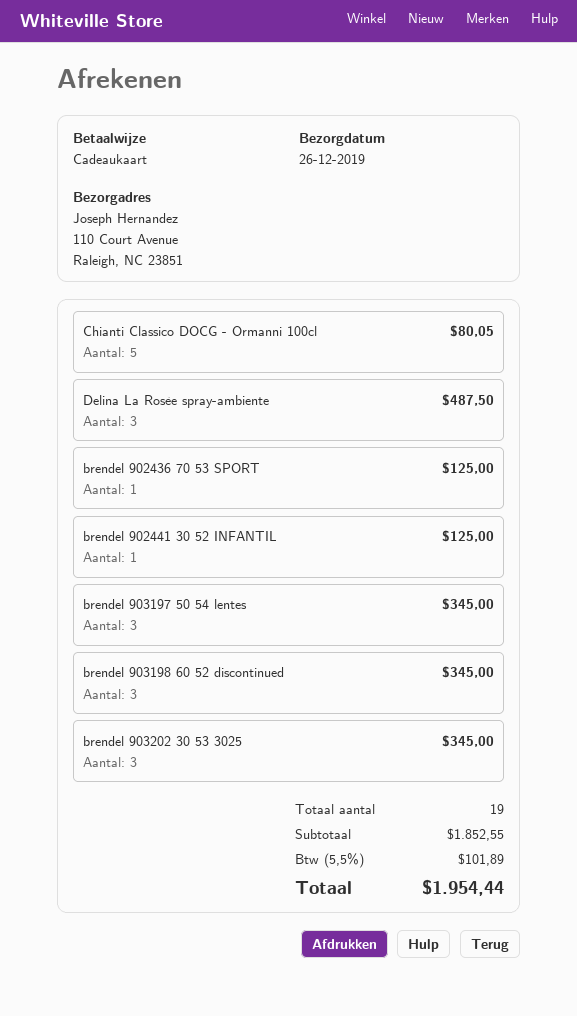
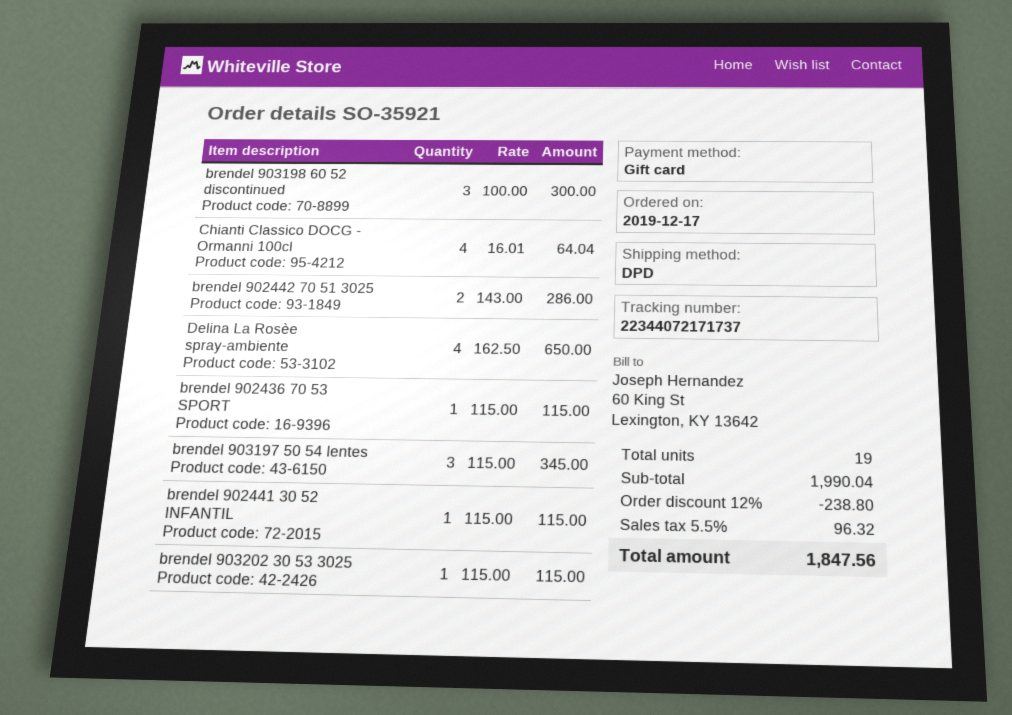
Chianti Classico DOCG - Ormanni 100cl: 5 for 80.05 -> 4 for 64.04
Delina La Rosèe spray-ambiente: 3 for 487.50 -> 4 for 650.00
brendel 902436 70 53 SPORT: 1 for 125.00 -> 1 for 115.00
brendel 902441 30 52 INFANTIL: 1 for 125.00 -> 1 for 115.00
brendel 903198 60 52 discontinued: 3 for 345.00 -> 3 for 300.00
brendel 903202 30 53 3025: 3 for 345.00 -> 1 for 115.00
brendel 902442 70 51 3025: none -> 2 for 286.00
subtotal: 1852.55 -> 1990.04
discount: none -> 12% = 238.80
tax: 5.5% = 101.89 -> 5.5% = 96.32
total: 1954.44 -> 1847.56

